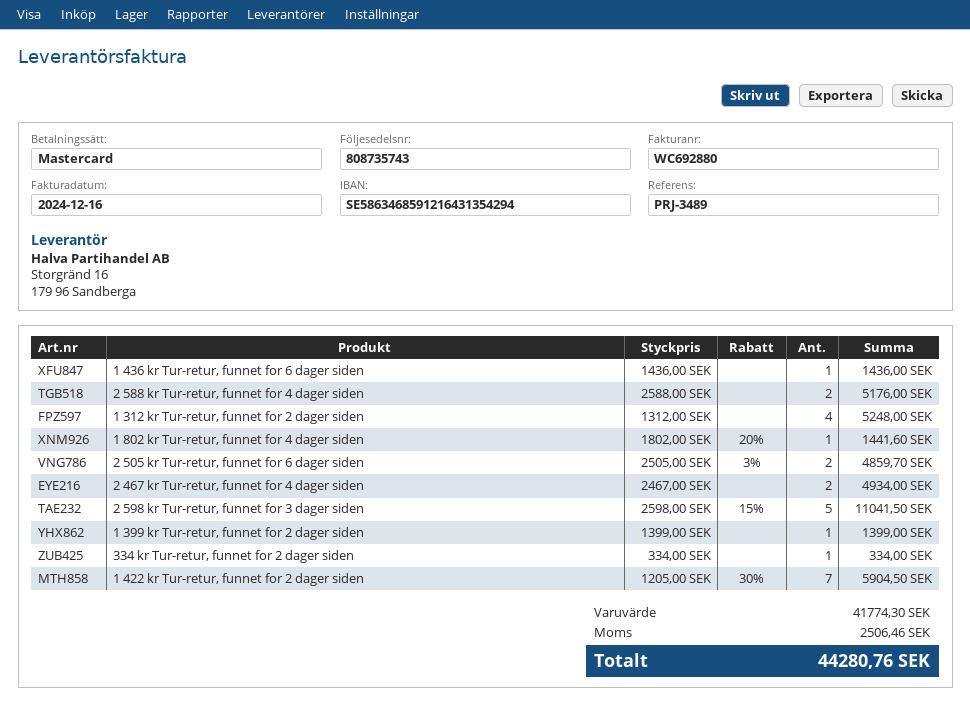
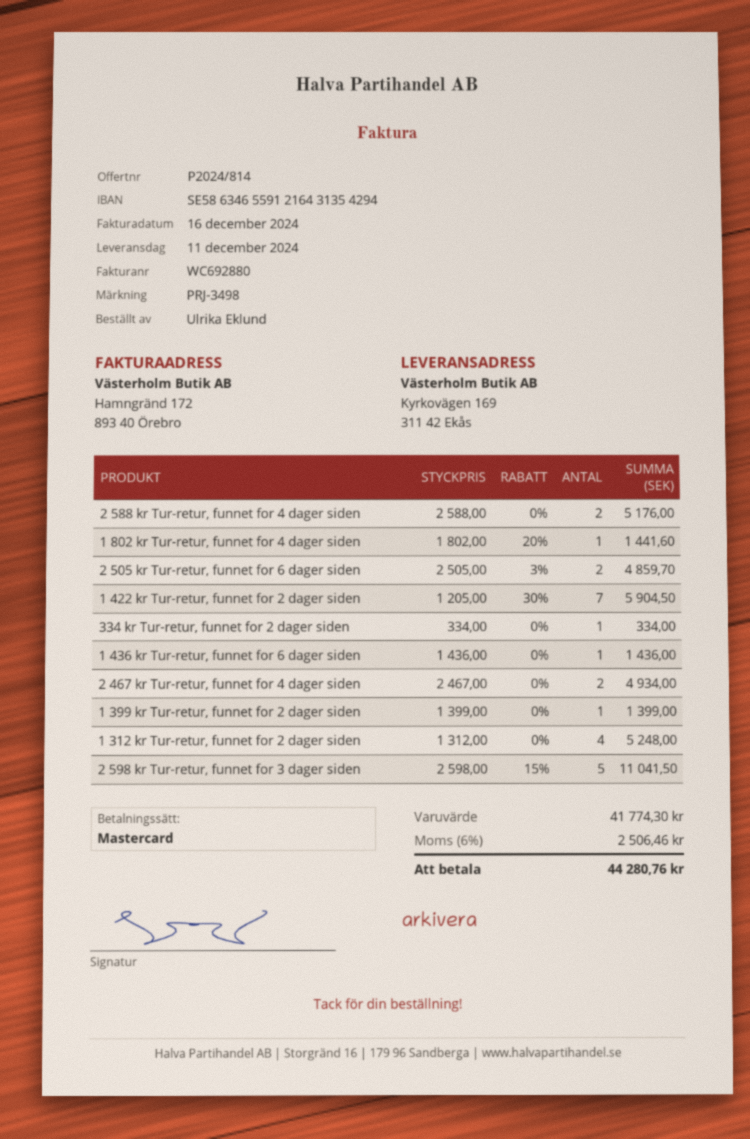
reference: PRJ-3489 -> PRJ-3498
bank account: SE5863468591216431354294 -> SE5863465591216431354294

